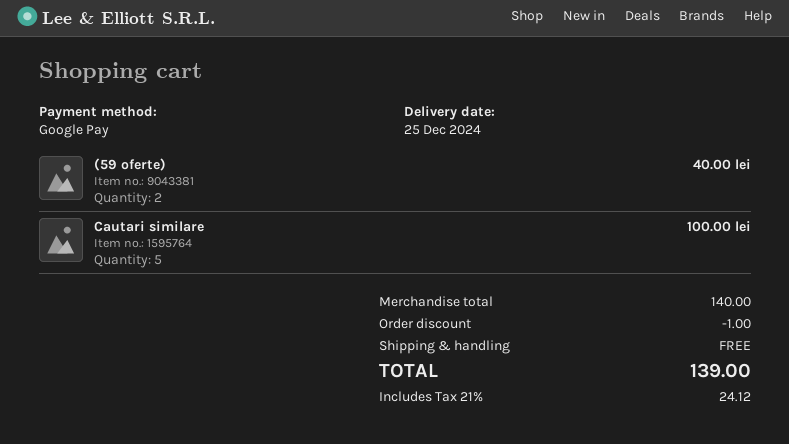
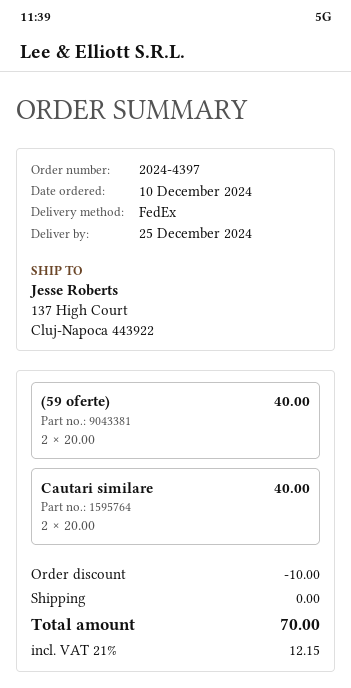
Cautari similare: 5 for 100.00 -> 2 for 40.00
discount: 1.00 -> 10.00
tax: 21% = 24.12 -> 21% = 12.15
total: 139.00 -> 70.00

